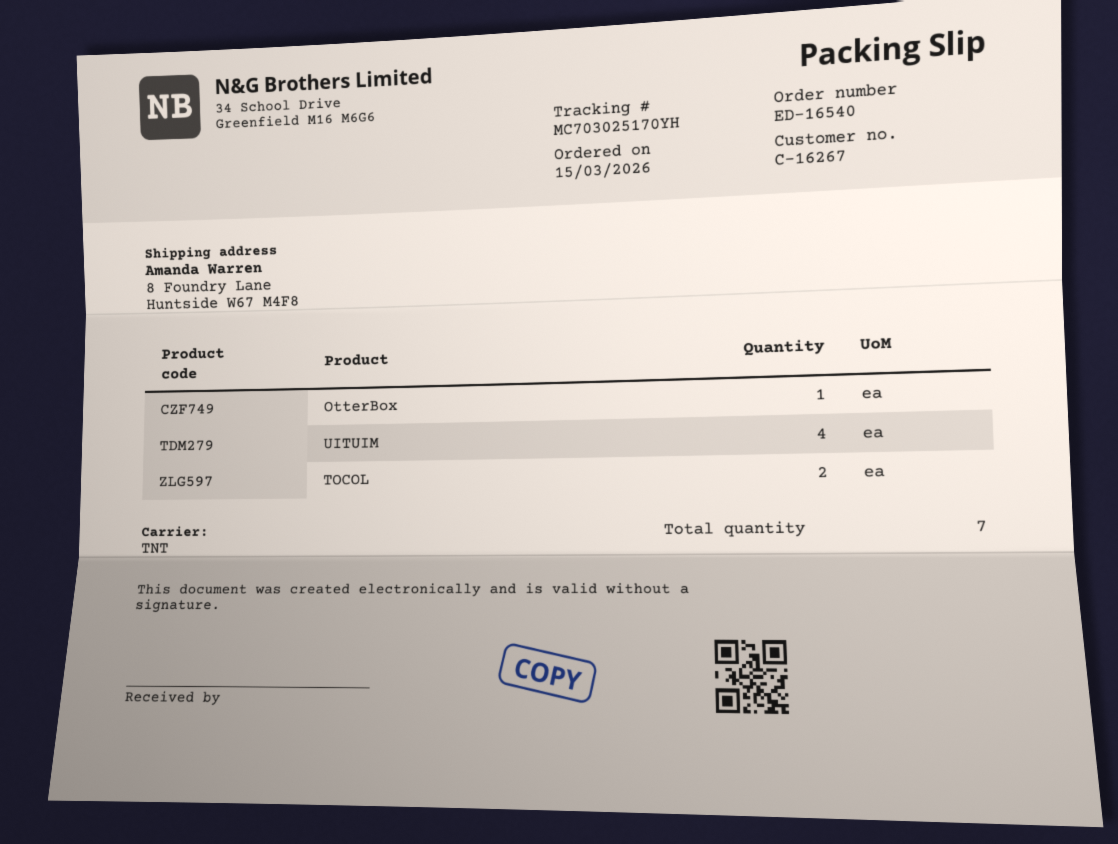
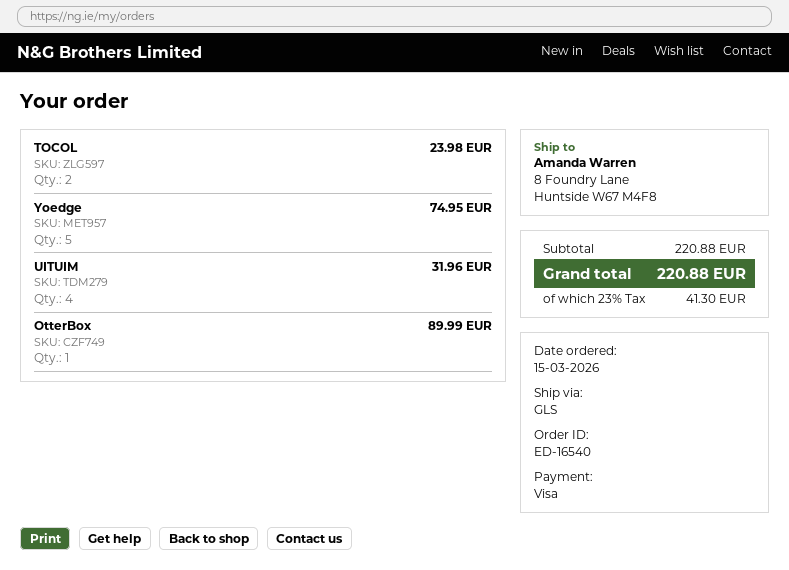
shipping method: TNT -> GLS
Yoedge: none -> 5

